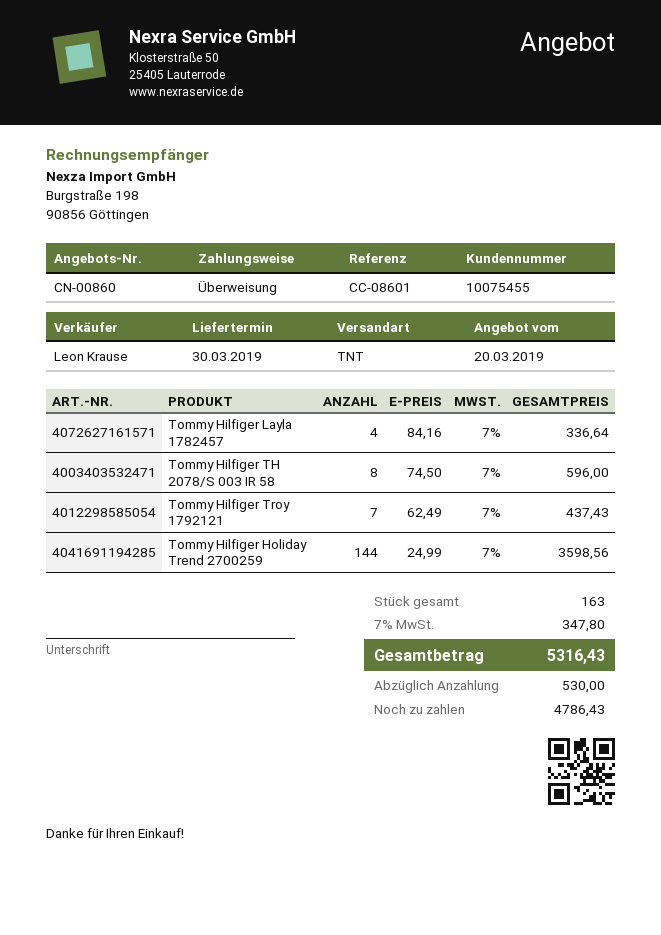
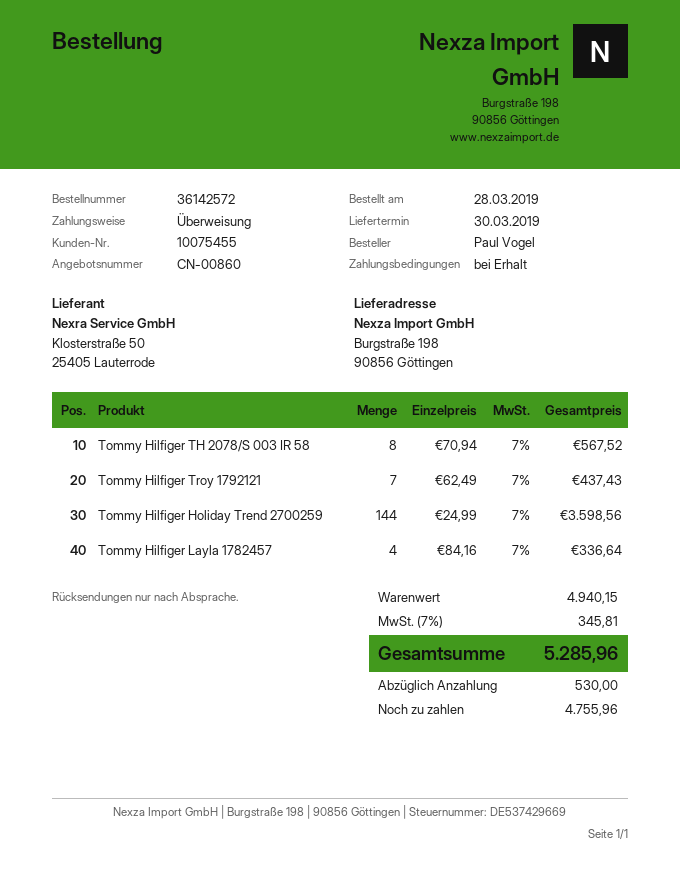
Tommy Hilfiger TH 2078/S 003 IR 58: 8 x 74.50 = 596.00 -> 8 x 70.94 = 567.52
tax: 7% = 347.80 -> 7% = 345.81
total: 5316.43 -> 5285.96
balance: 4786.43 -> 4755.96

